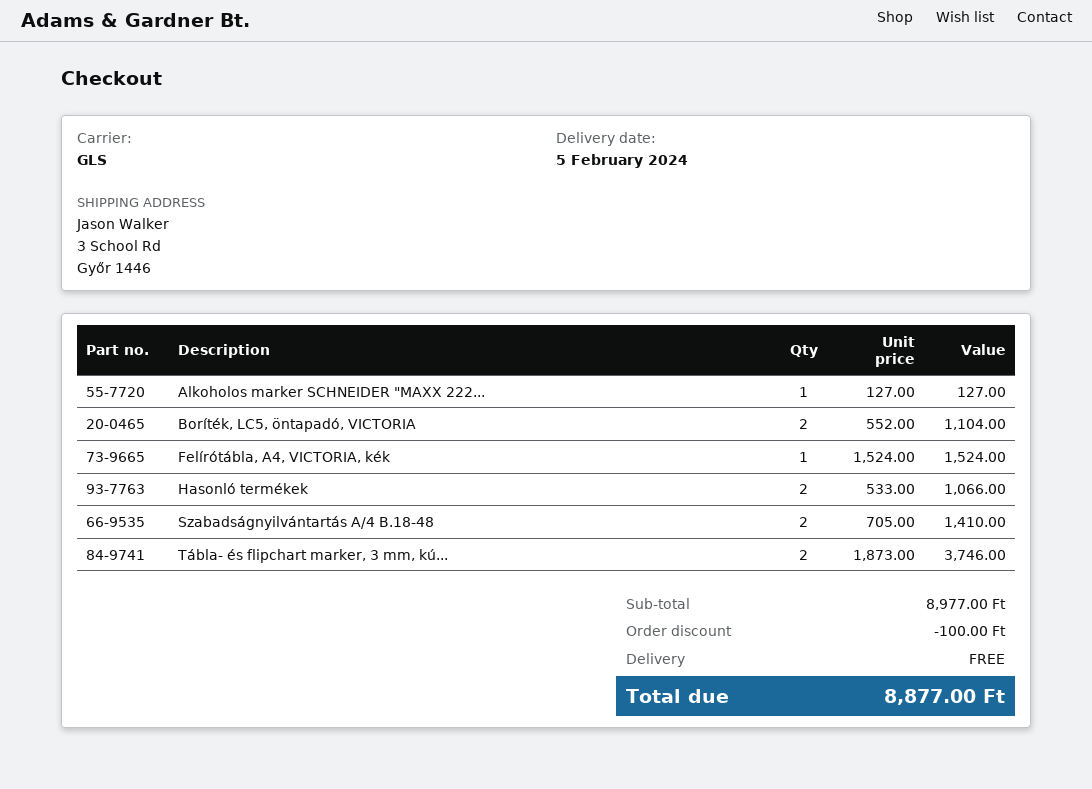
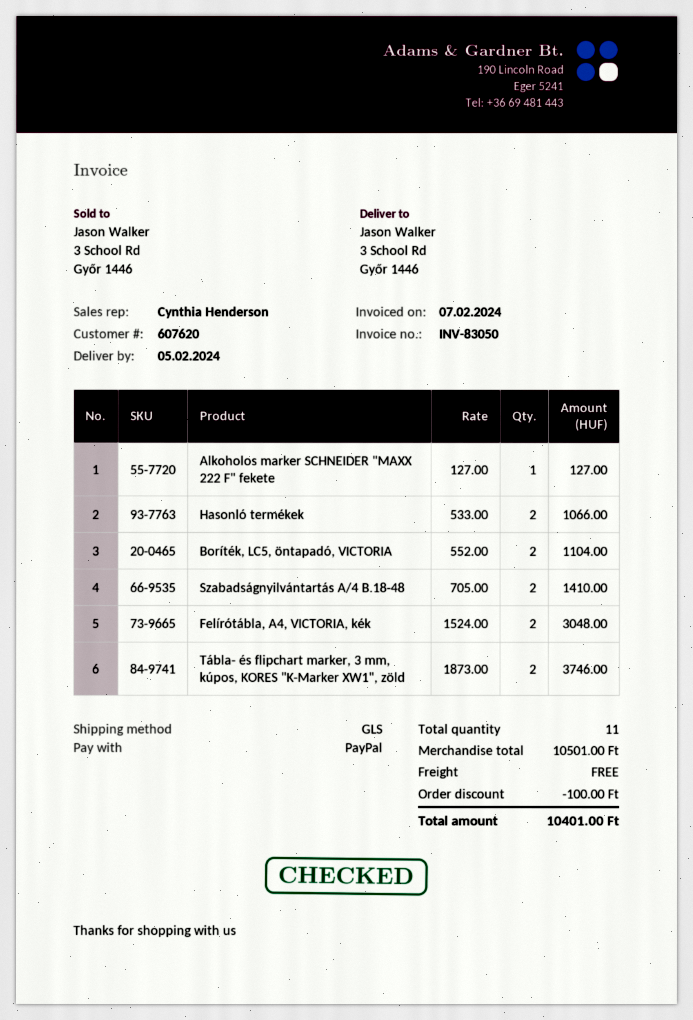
Felírótábla, A4, VICTORIA, kék: 1 x 1524.00 = 1524.00 -> 2 x 1524.00 = 3048.00
subtotal: 8977.00 -> 10501.00
total: 8877.00 -> 10401.00

